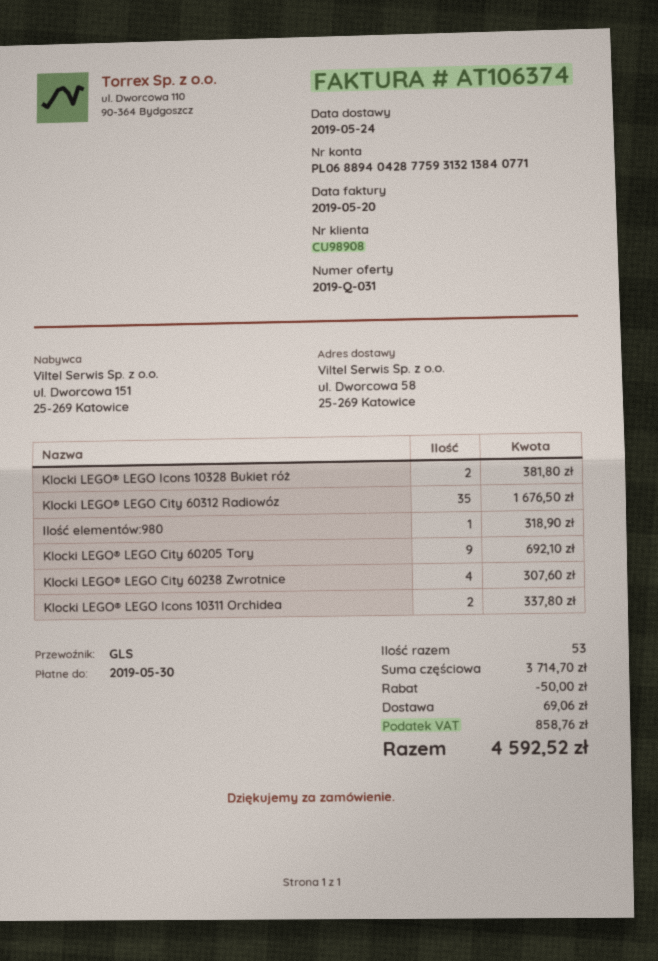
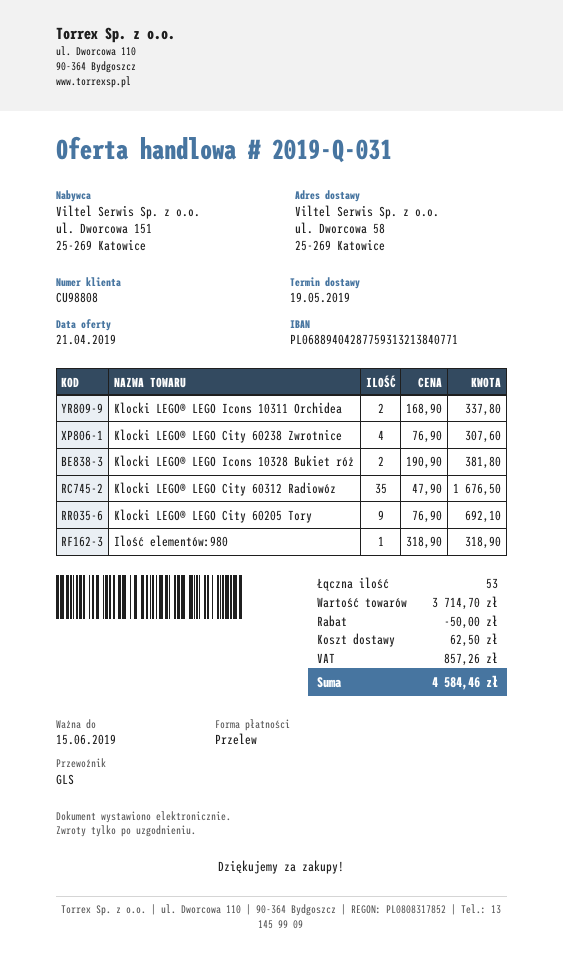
delivery date: 2019-05-24 -> 2019-05-19
customer number: CU98908 -> CU98808
shipping: 69.06 -> 62.50
tax: 858.76 -> 857.26
total: 4592.52 -> 4584.46

